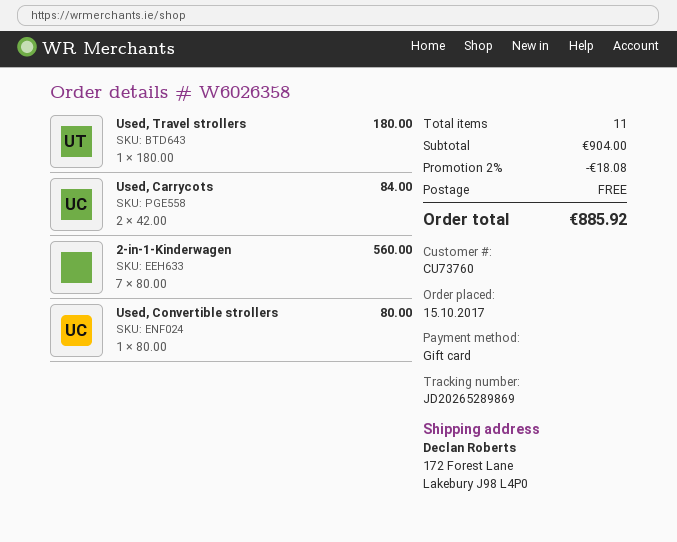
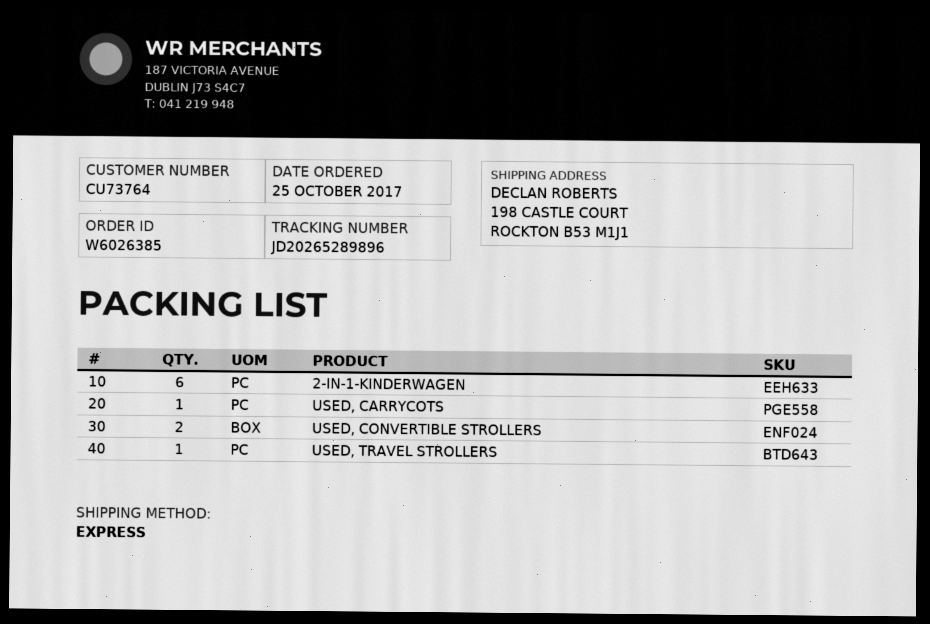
order number: W6026358 -> W6026385
order date: 2017-10-15 -> 2017-10-25
customer number: CU73760 -> CU73764
tracking number: JD20265289869 -> JD20265289896
ship to: 172 Forest Lane, Lakebury J98 L4P0 -> 198 CASTLE COURT, ROCKTON B53 M1J1
Used, Carrycots: 2 -> 1
2-in-1-Kinderwagen: 7 -> 6
Used, Convertible strollers: 1 -> 2

